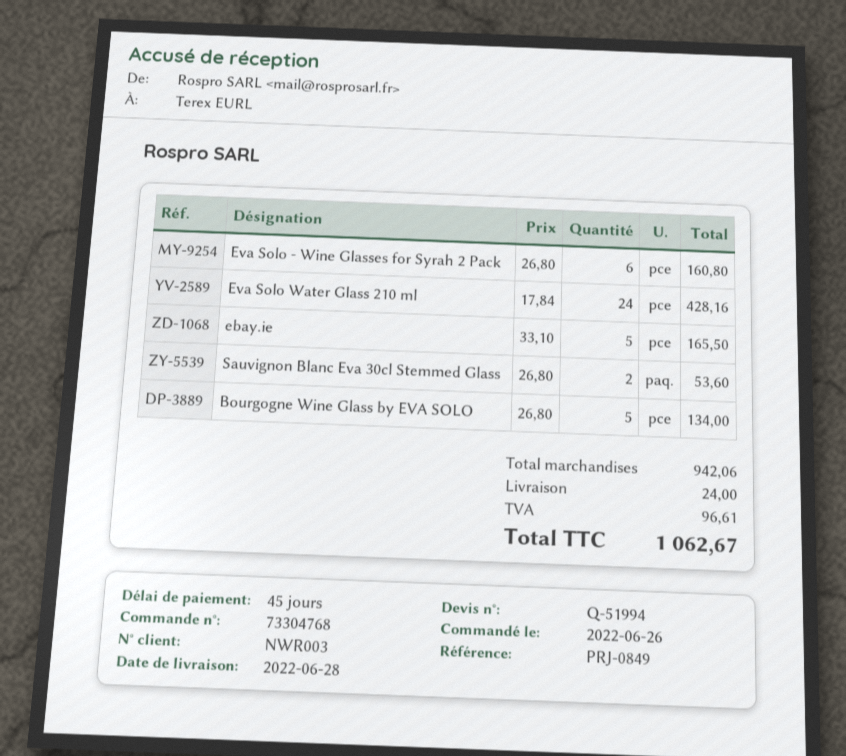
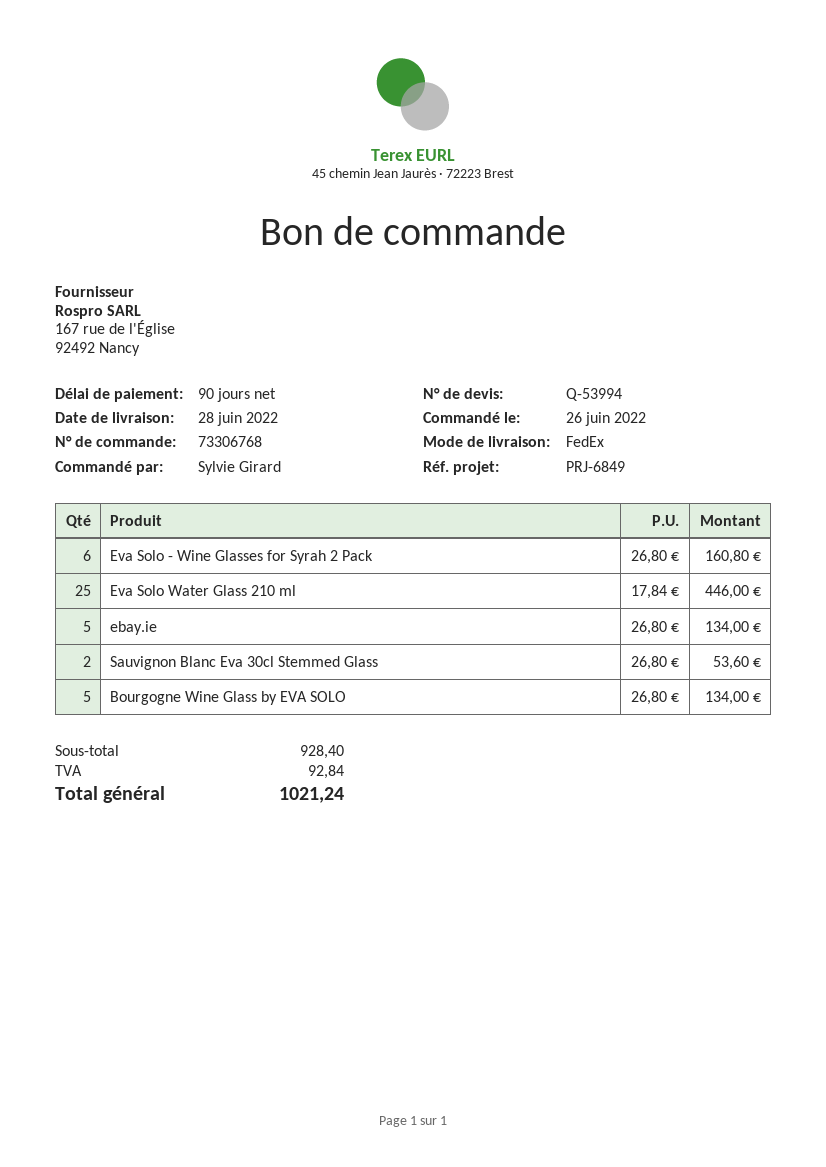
quote number: Q-51994 -> Q-53994
order number: 73304768 -> 73306768
payment terms: 45 days -> 90 days
reference: PRJ-0849 -> PRJ-6849
Eva Solo Water Glass 210 ml: 24 x 17.84 = 428.16 -> 25 x 17.84 = 446.00
ebay.ie: 5 x 33.10 = 165.50 -> 5 x 26.80 = 134.00
subtotal: 942.06 -> 928.40
shipping: 24.00 -> none
tax: 96.61 -> 92.84
total: 1062.67 -> 1021.24

